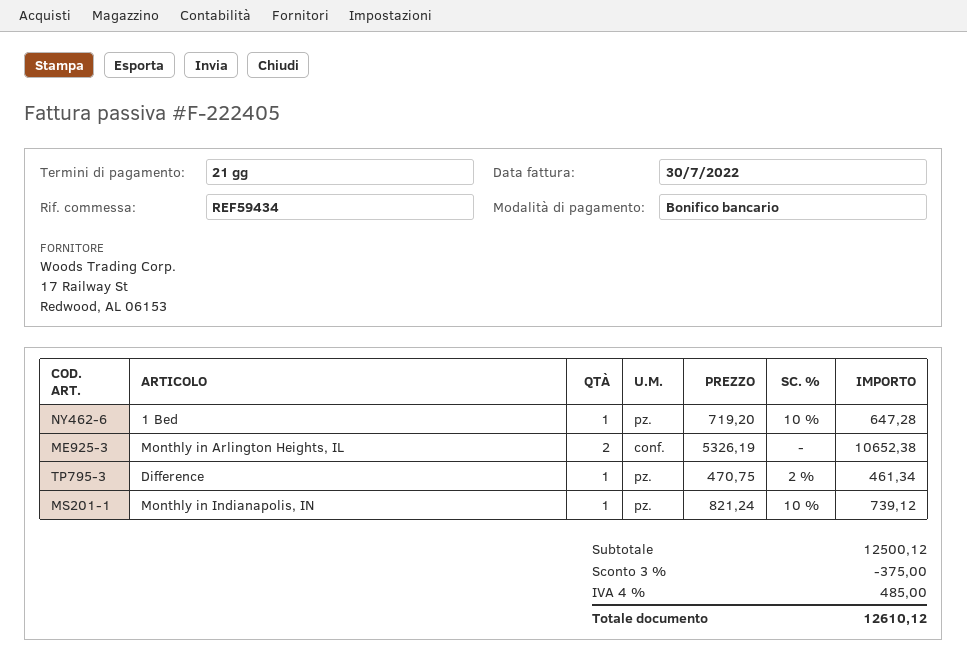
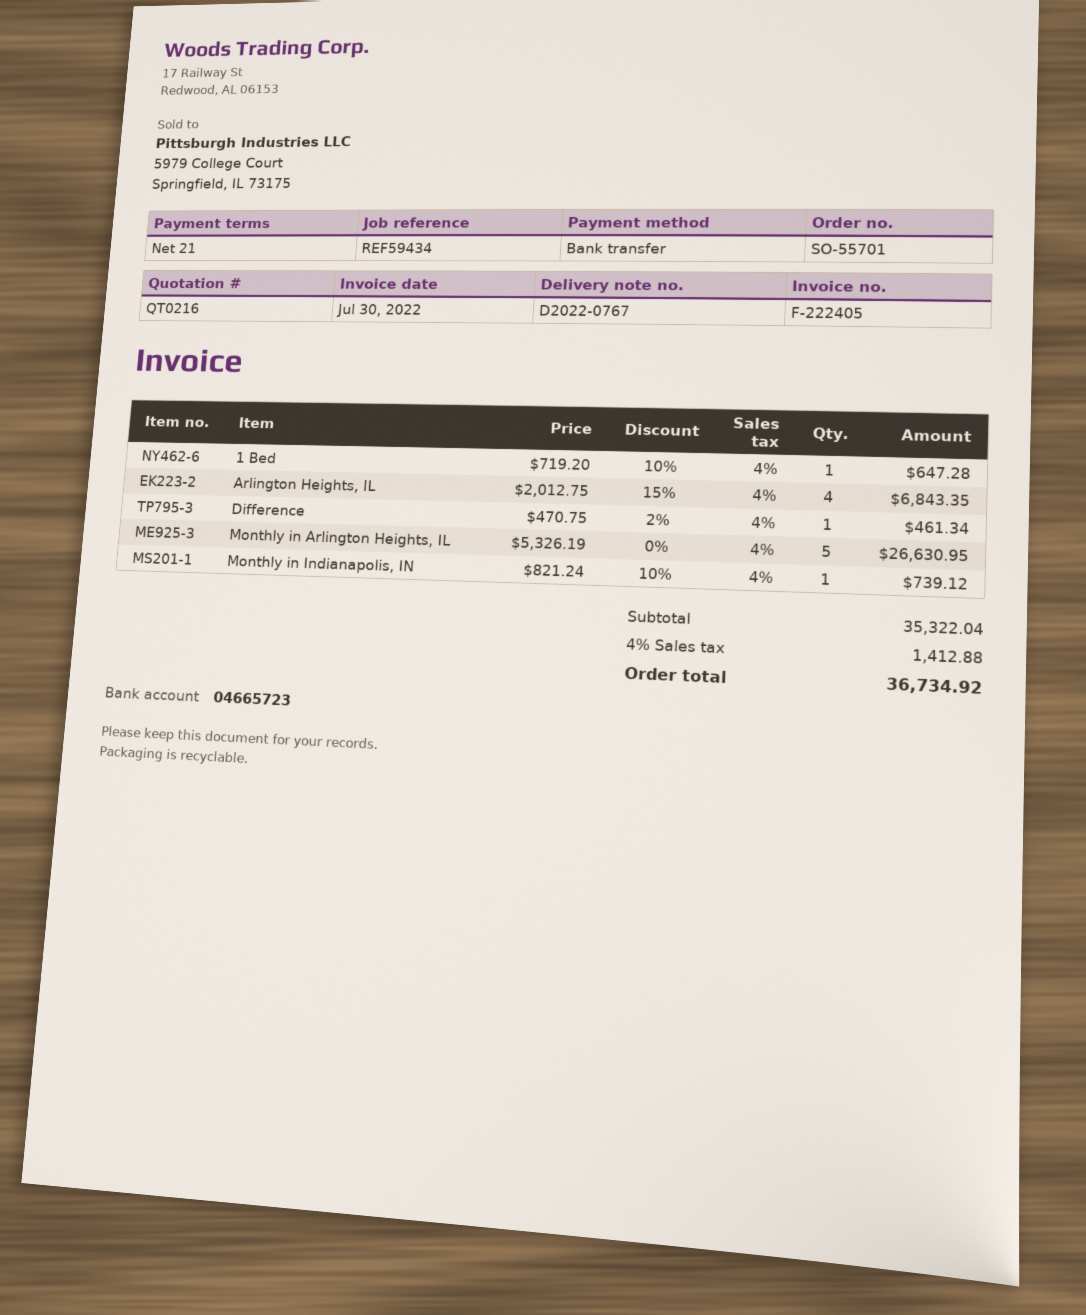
Monthly in Arlington Heights, IL: 2 x 5326.19 = 10652.38 -> 5 x 5326.19 = 26630.95
Arlington Heights, IL: none -> 4 x 2012.75 - 15% = 6843.35
subtotal: 12500.12 -> 35322.04
discount: 3% = 375.00 -> none
tax: 4% = 485.00 -> 4% = 1412.88
total: 12610.12 -> 36734.92

